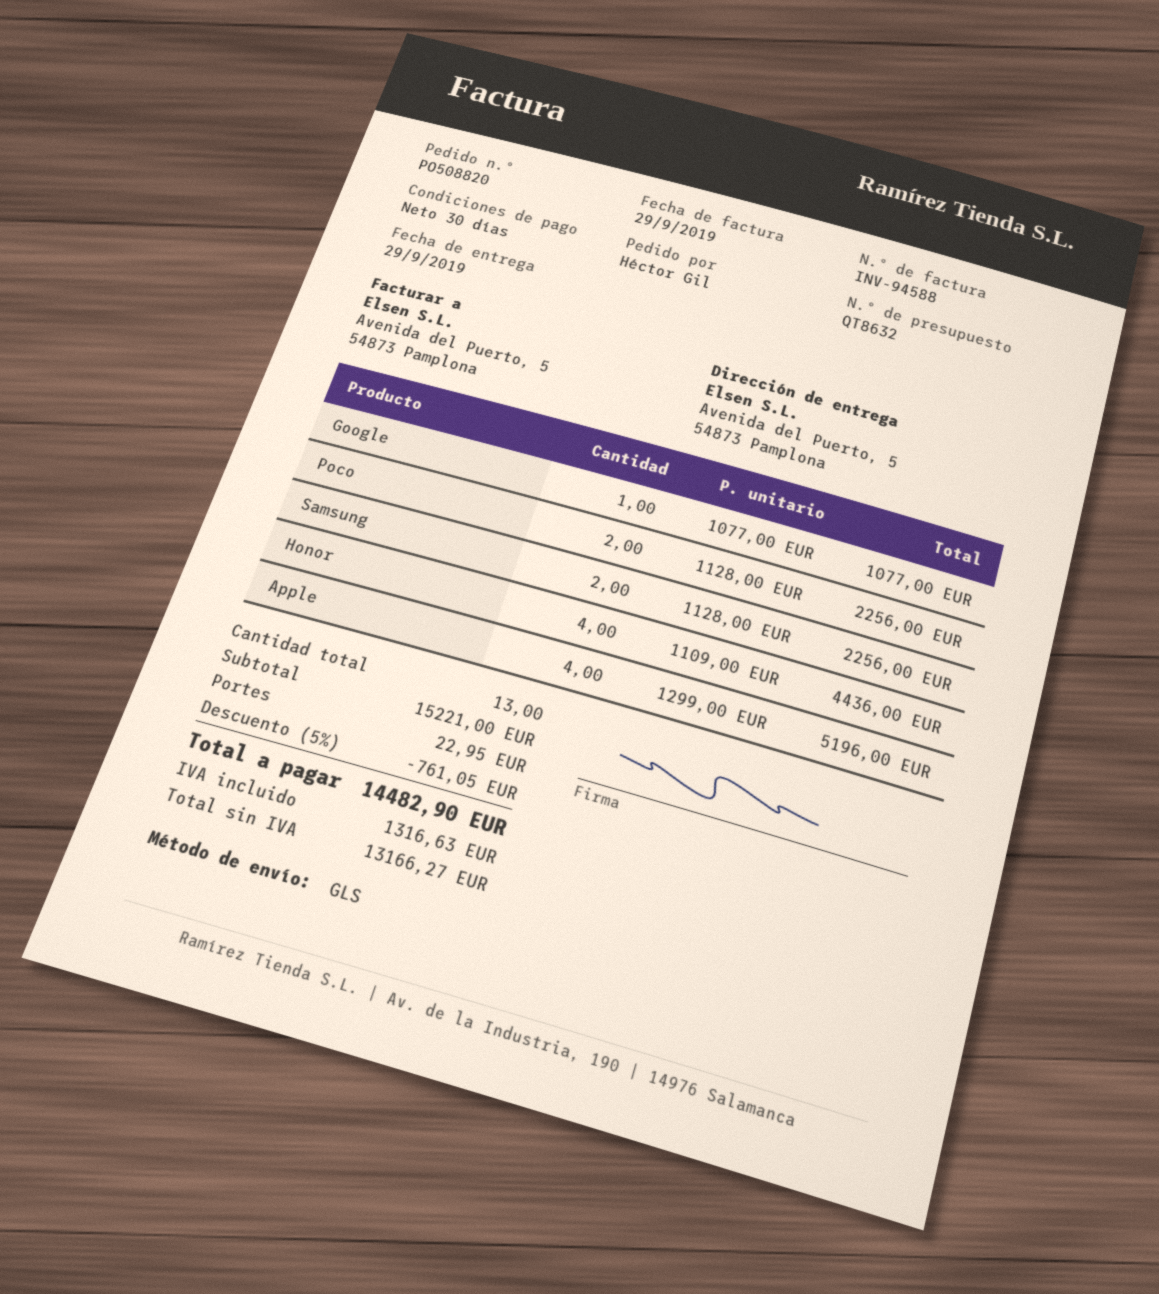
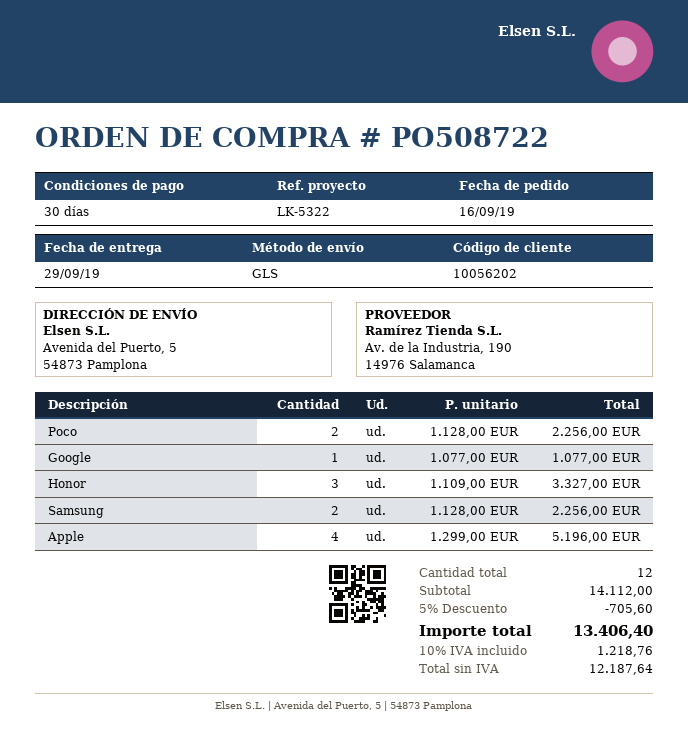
order number: PO508820 -> PO508722
Honor: 4 x 1109.00 = 4436.00 -> 3 x 1109.00 = 3327.00
total quantity: 13 -> 12
subtotal: 15221.00 -> 14112.00
discount: 5% = 761.05 -> 5% = 705.60
shipping: 22.95 -> none
net: 13166.27 -> 12187.64
tax: 1316.63 -> 1218.76
total: 14482.90 -> 13406.40

